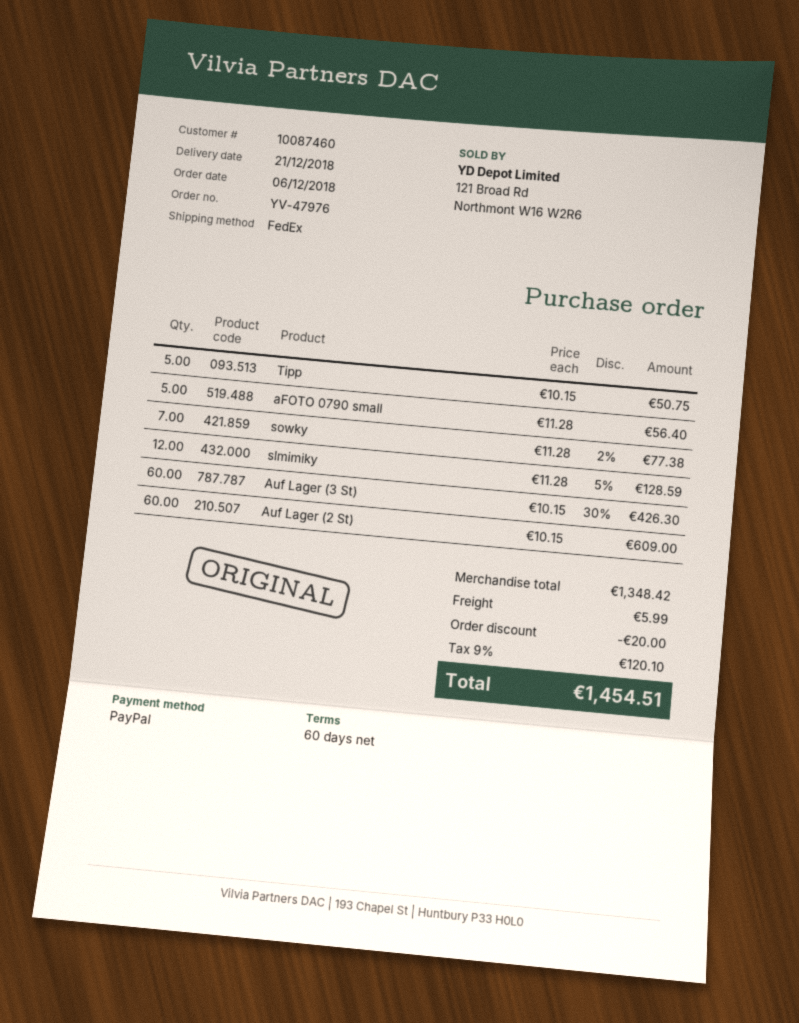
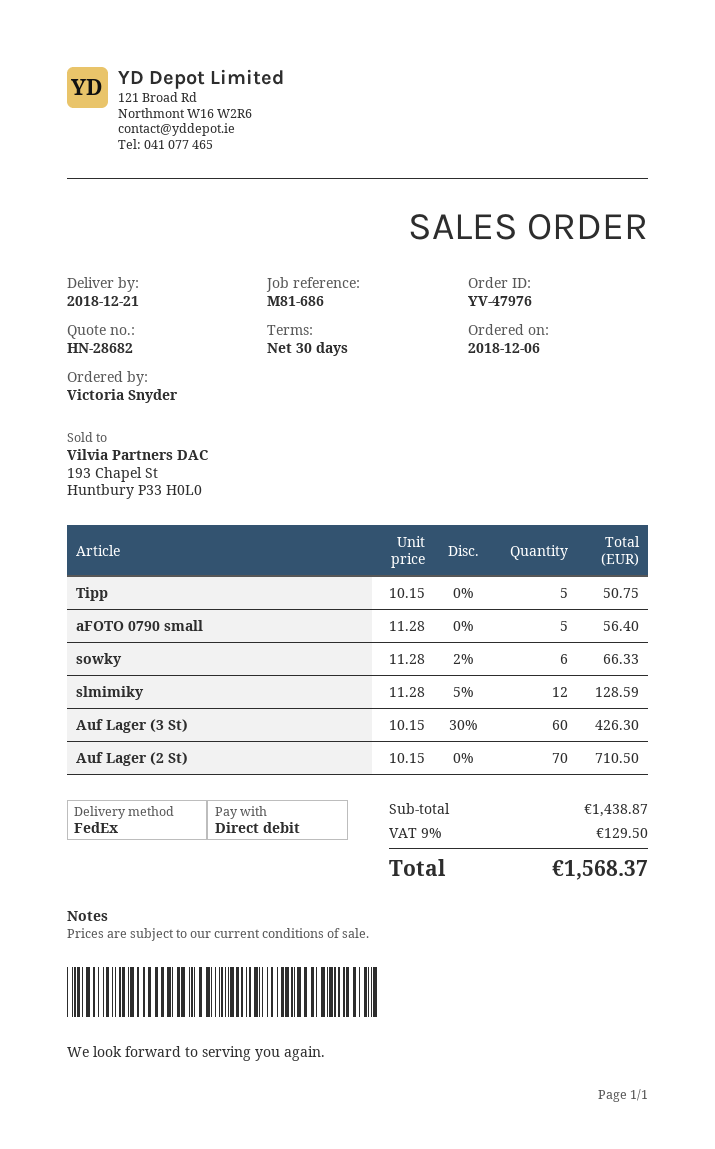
payment terms: 60 days -> 30 days
payment method: PayPal -> direct debit
sowky: 7 x 11.28 - 2% = 77.38 -> 6 x 11.28 - 2% = 66.33
Auf Lager (2 St): 60 x 10.15 = 609.00 -> 70 x 10.15 = 710.50
subtotal: 1348.42 -> 1438.87
discount: 20.00 -> none
shipping: 5.99 -> none
tax: 9% = 120.10 -> 9% = 129.50
total: 1454.51 -> 1568.37

